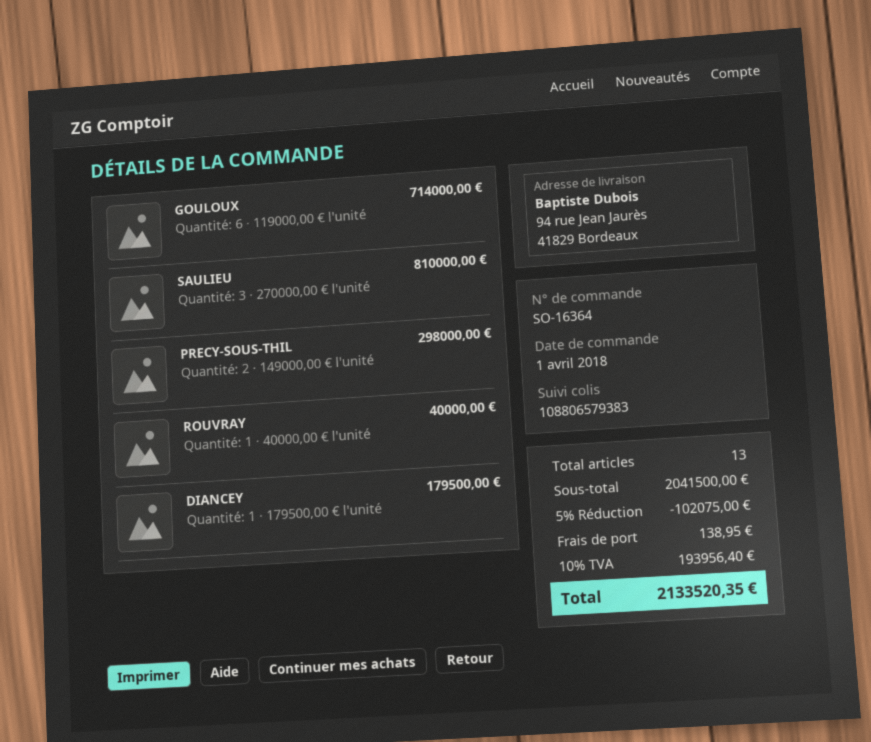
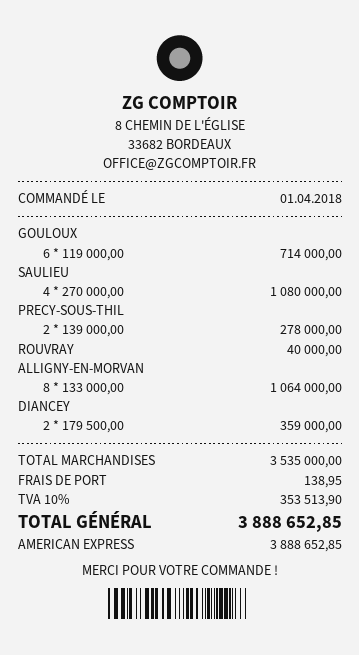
SAULIEU: 3 x 270000.00 = 810000.00 -> 4 x 270000.00 = 1080000.00
PRECY-SOUS-THIL: 2 x 149000.00 = 298000.00 -> 2 x 139000.00 = 278000.00
DIANCEY: 1 x 179500.00 = 179500.00 -> 2 x 179500.00 = 359000.00
ALLIGNY-EN-MORVAN: none -> 8 x 133000.00 = 1064000.00
subtotal: 2041500.00 -> 3535000.00
discount: 5% = 102075.00 -> none
tax: 10% = 193956.40 -> 10% = 353513.90
total: 2133520.35 -> 3888652.85

